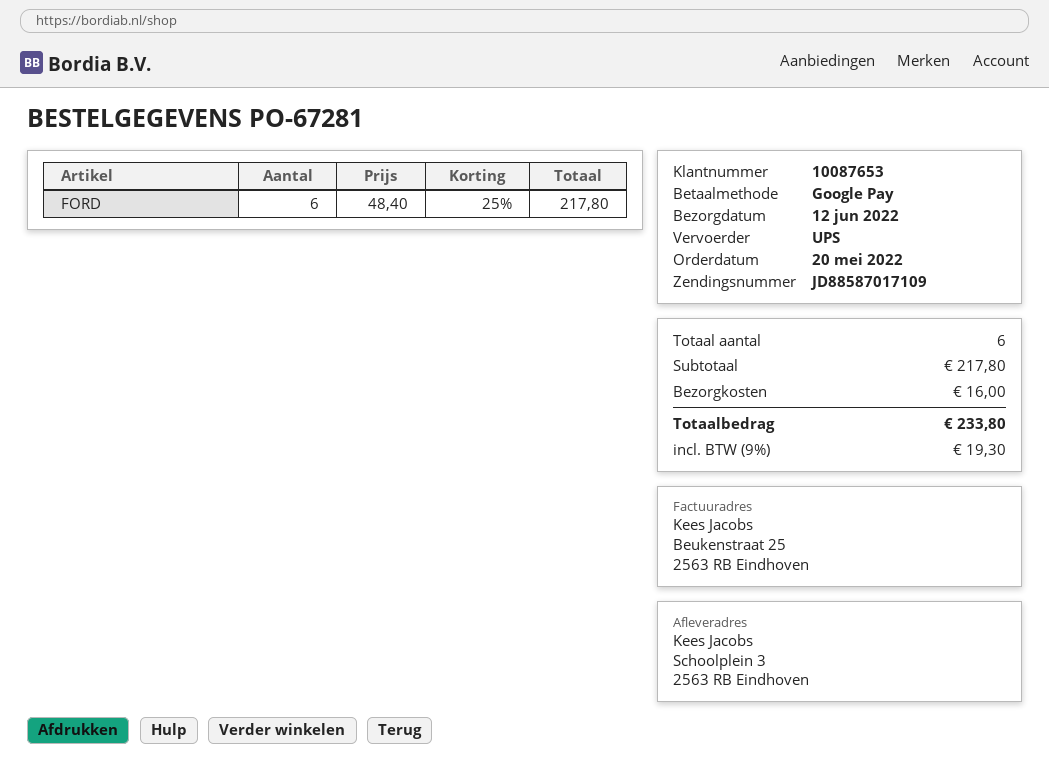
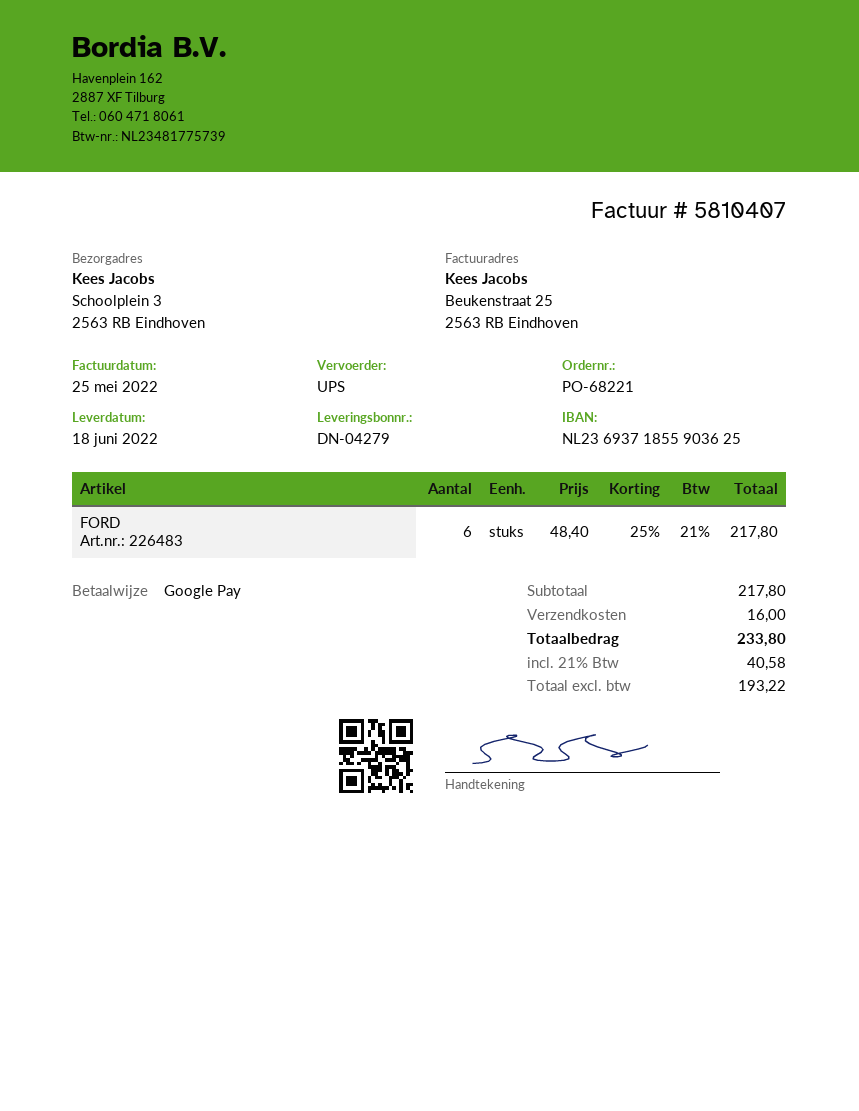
order number: PO-67281 -> PO-68221
delivery date: 2022-06-12 -> 2022-06-18
tax: 9% = 19.30 -> 21% = 40.58

